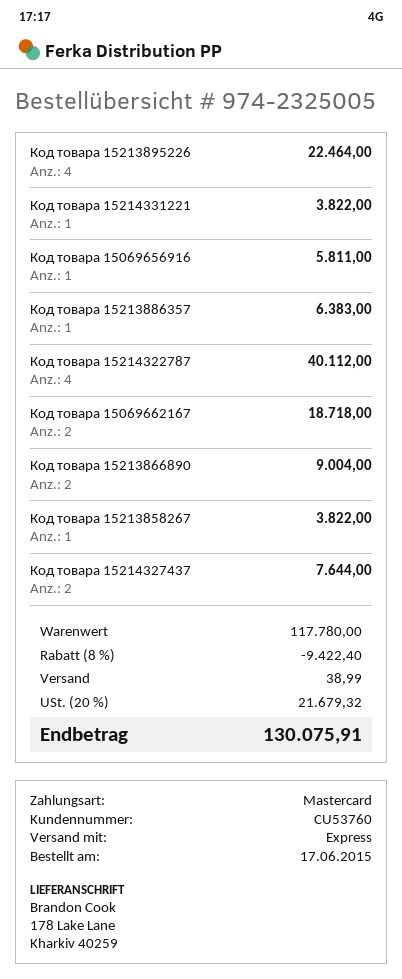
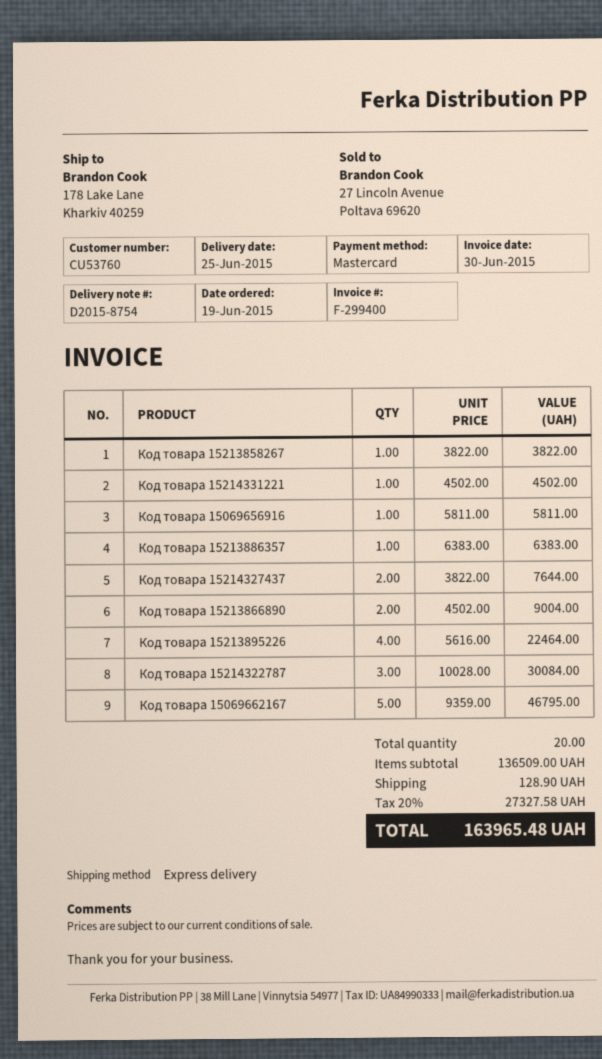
order date: 2015-06-17 -> 2015-06-19
Код товара 15214331221: 1 for 3822.00 -> 1 for 4502.00
Код товара 15214322787: 4 for 40112.00 -> 3 for 30084.00
Код товара 15069662167: 2 for 18718.00 -> 5 for 46795.00
subtotal: 117780.00 -> 136509.00
discount: 8% = 9422.40 -> none
shipping: 38.99 -> 128.90
tax: 20% = 21679.32 -> 20% = 27327.58
total: 130075.91 -> 163965.48

